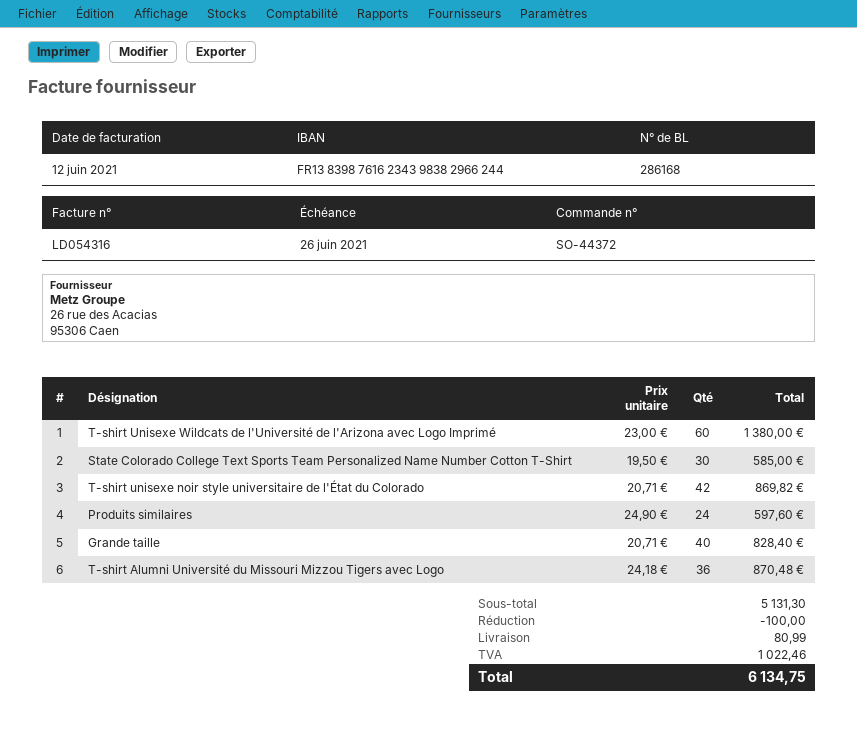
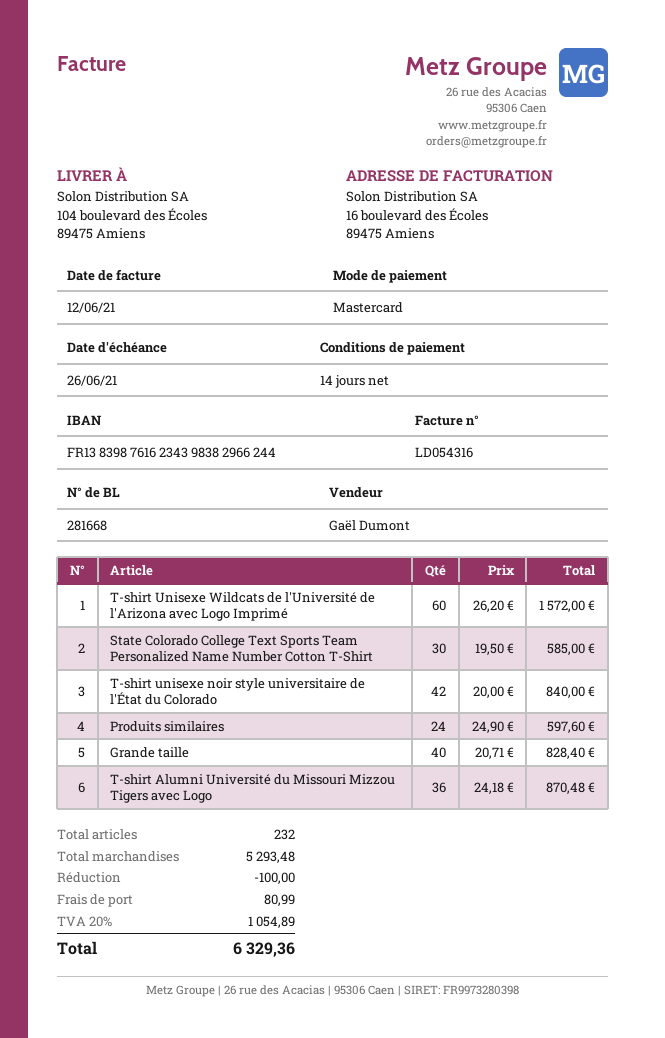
delivery note number: 286168 -> 281668
T-shirt Unisexe Wildcats de l'Université de l'Arizona avec Logo Imprimé: 60 x 23.00 = 1380.00 -> 60 x 26.20 = 1572.00
T-shirt unisexe noir style universitaire de l'État du Colorado: 42 x 20.71 = 869.82 -> 42 x 20.00 = 840.00
subtotal: 5131.30 -> 5293.48
tax: 1022.46 -> 1054.89
total: 6134.75 -> 6329.36

